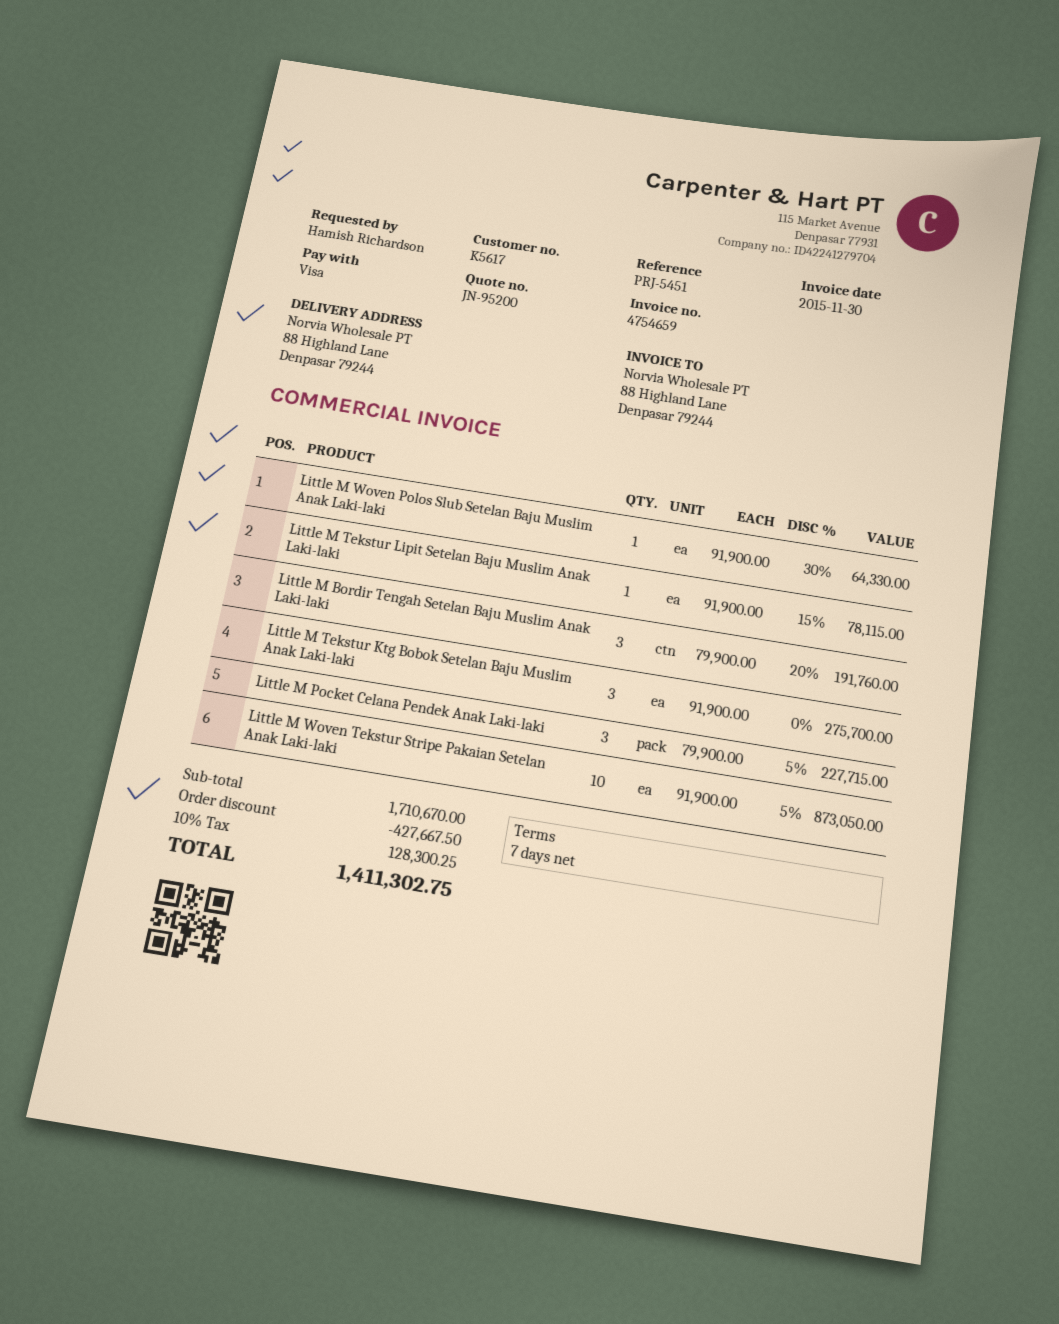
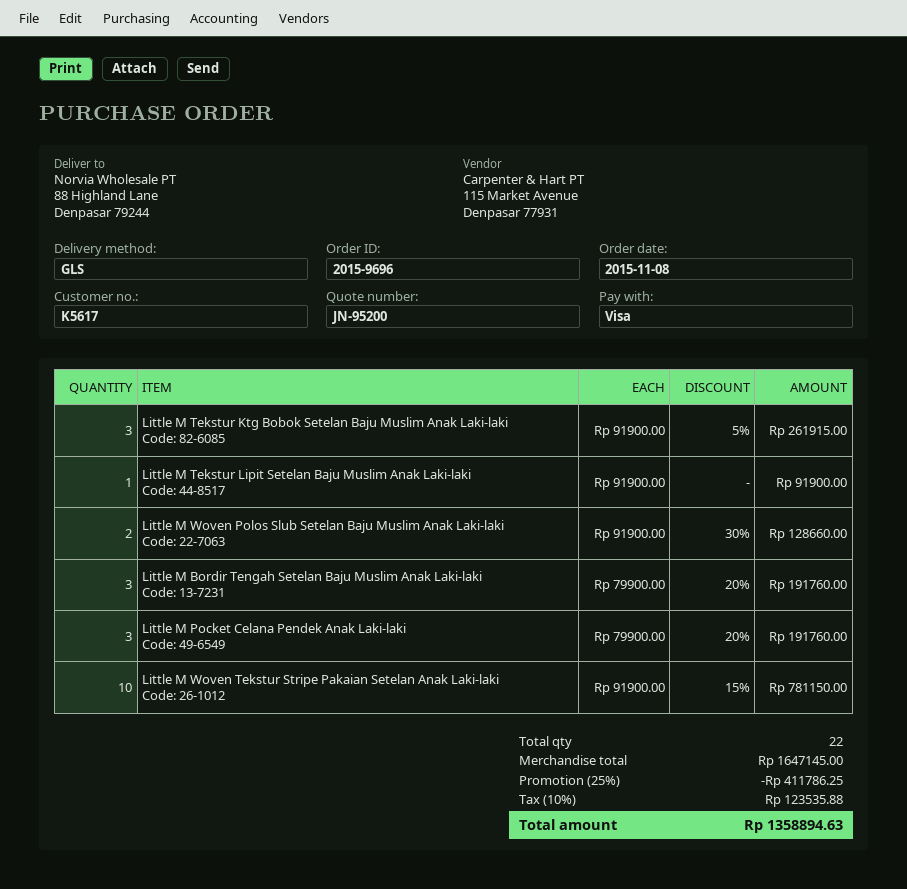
Little M Woven Polos Slub Setelan Baju Muslim Anak Laki-laki: 1 x 91900.00 - 30% = 64330.00 -> 2 x 91900.00 - 30% = 128660.00
Little M Tekstur Lipit Setelan Baju Muslim Anak Laki-laki: 1 x 91900.00 - 15% = 78115.00 -> 1 x 91900.00 = 91900.00
Little M Tekstur Ktg Bobok Setelan Baju Muslim Anak Laki-laki: 3 x 91900.00 = 275700.00 -> 3 x 91900.00 - 5% = 261915.00
Little M Pocket Celana Pendek Anak Laki-laki: 3 x 79900.00 - 5% = 227715.00 -> 3 x 79900.00 - 20% = 191760.00
Little M Woven Tekstur Stripe Pakaian Setelan Anak Laki-laki: 10 x 91900.00 - 5% = 873050.00 -> 10 x 91900.00 - 15% = 781150.00
subtotal: 1710670.00 -> 1647145.00
discount: 427667.50 -> 411786.25
tax: 10% = 128300.25 -> 10% = 123535.88
total: 1411302.75 -> 1358894.63

